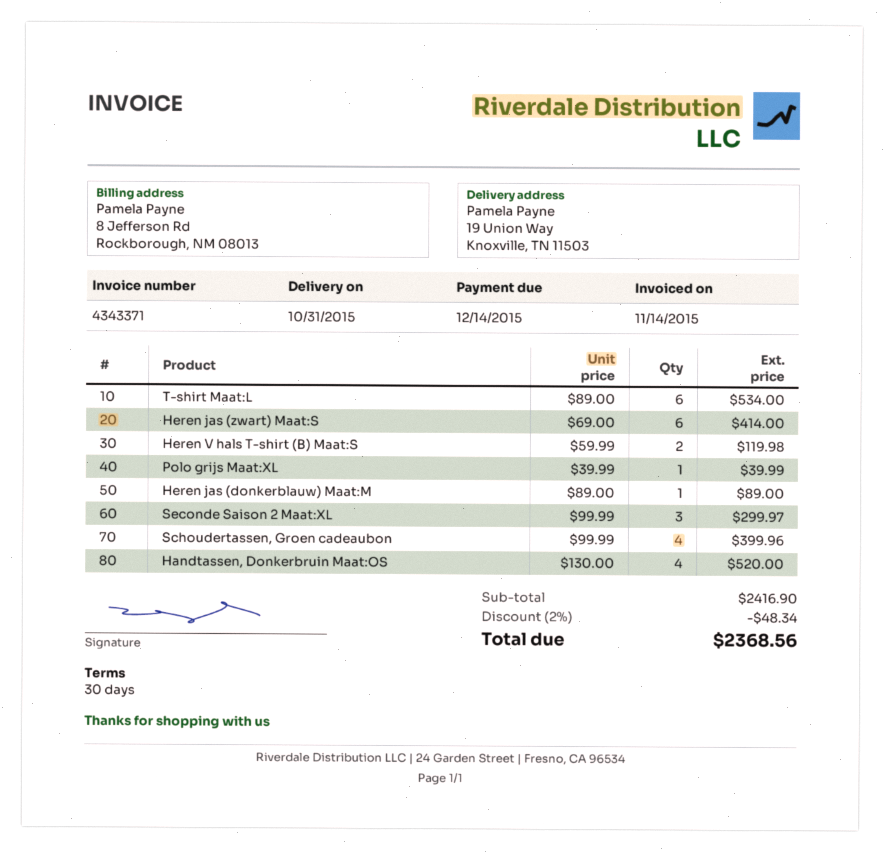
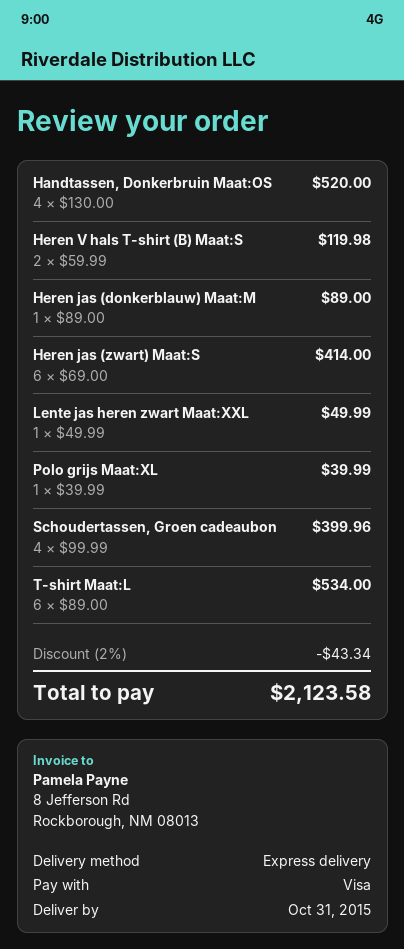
Seconde Saison 2 Maat:XL: 3 x 99.99 = 299.97 -> none
Lente jas heren zwart Maat:XXL: none -> 1 x 49.99 = 49.99
discount: 2% = 48.34 -> 2% = 43.34
total: 2368.56 -> 2123.58

